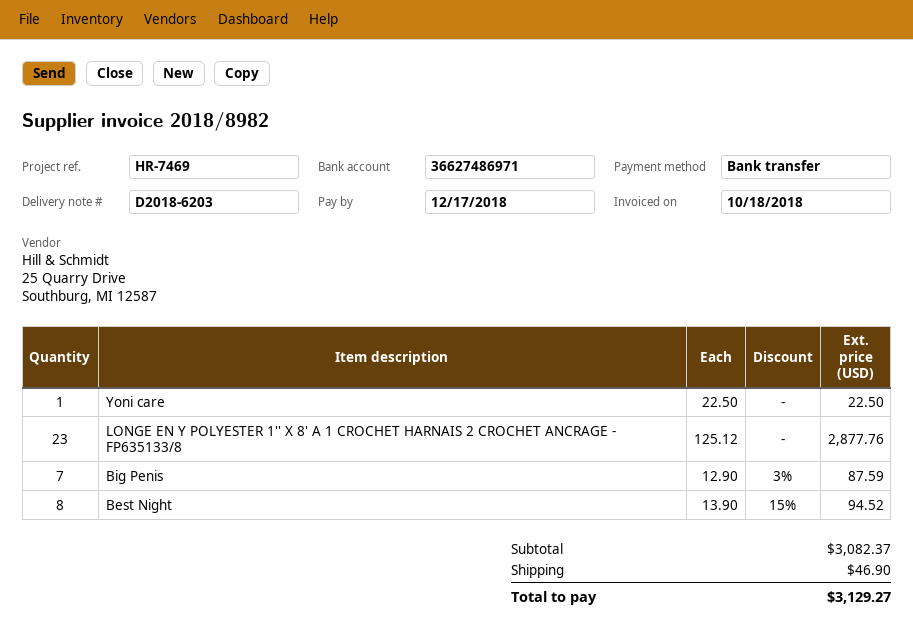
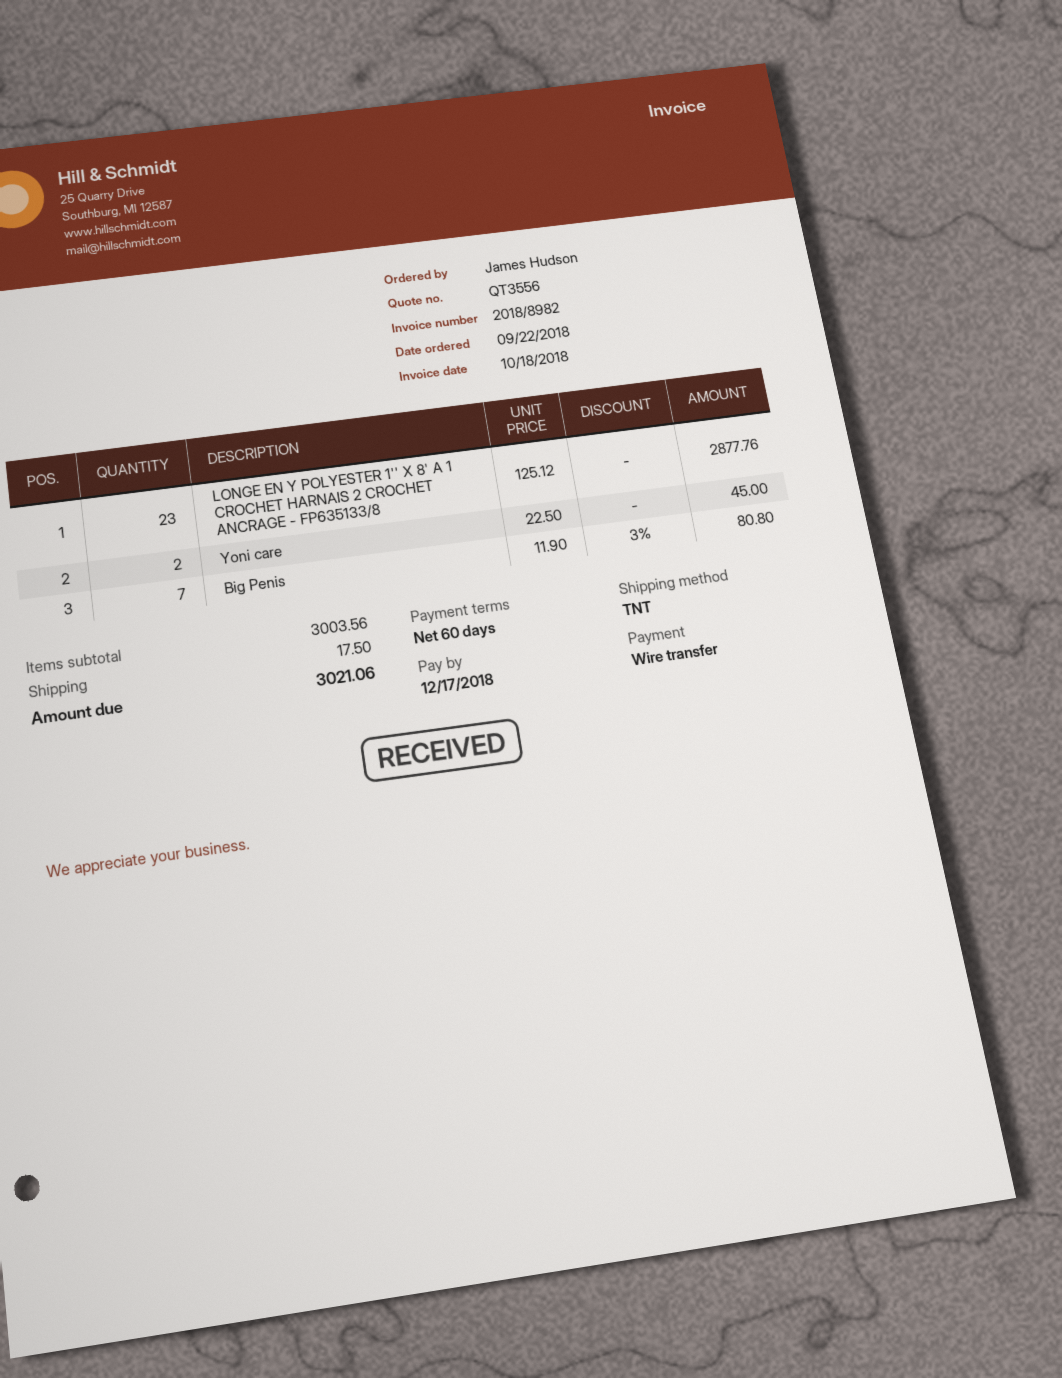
Yoni care: 1 x 22.50 = 22.50 -> 2 x 22.50 = 45.00
Big Penis: 7 x 12.90 - 3% = 87.59 -> 7 x 11.90 - 3% = 80.80
Best Night: 8 x 13.90 - 15% = 94.52 -> none
subtotal: 3082.37 -> 3003.56
shipping: 46.90 -> 17.50
total: 3129.27 -> 3021.06

